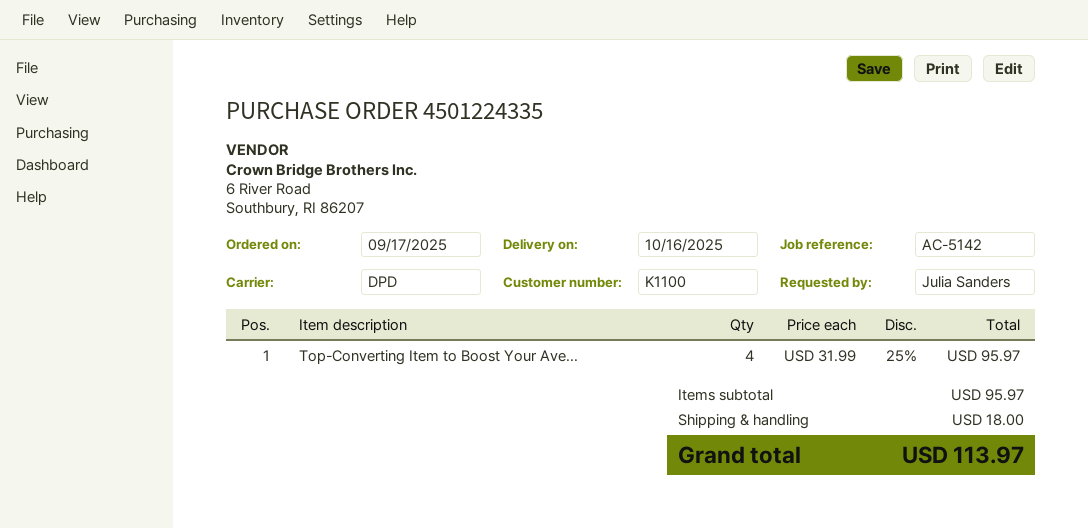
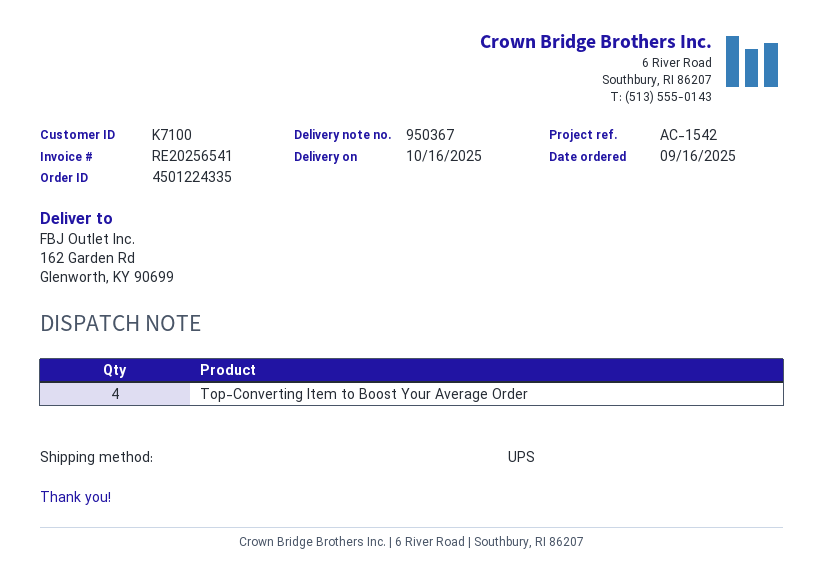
order date: 2025-09-17 -> 2025-09-16
customer number: K1100 -> K7100
reference: AC-5142 -> AC-1542
shipping method: DPD -> UPS

